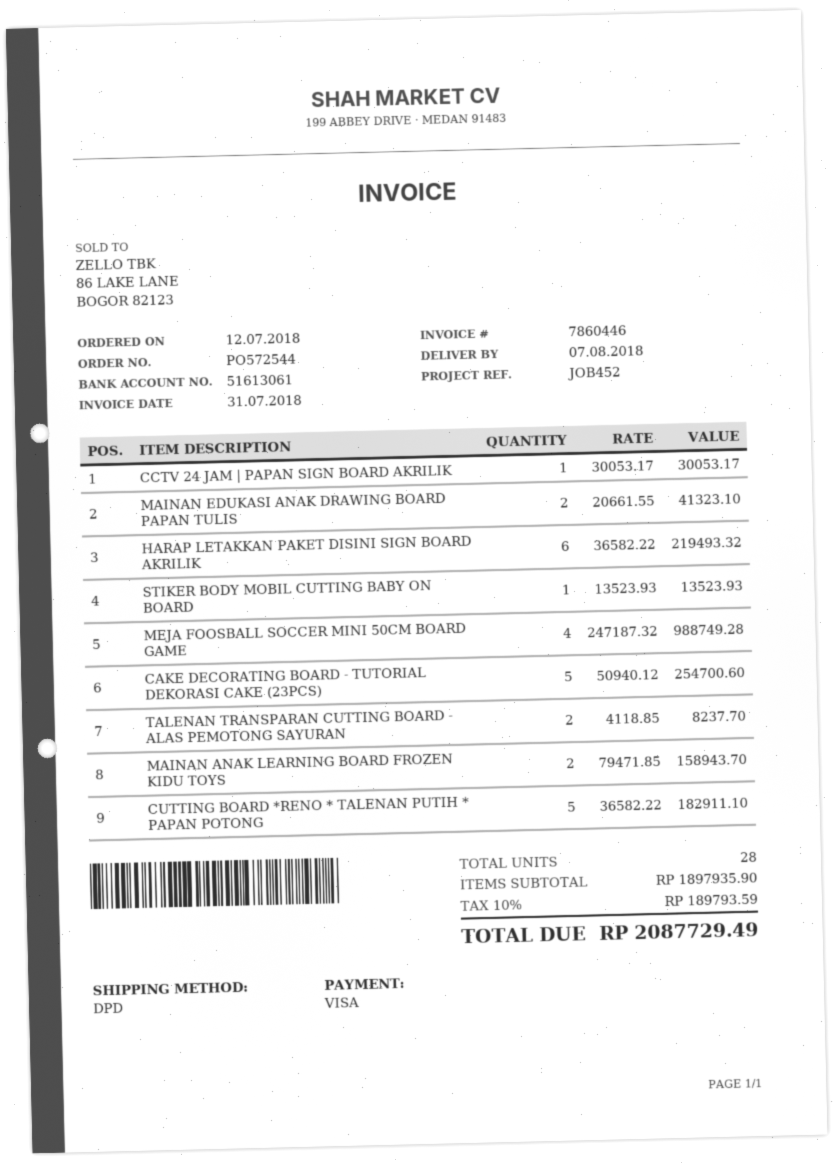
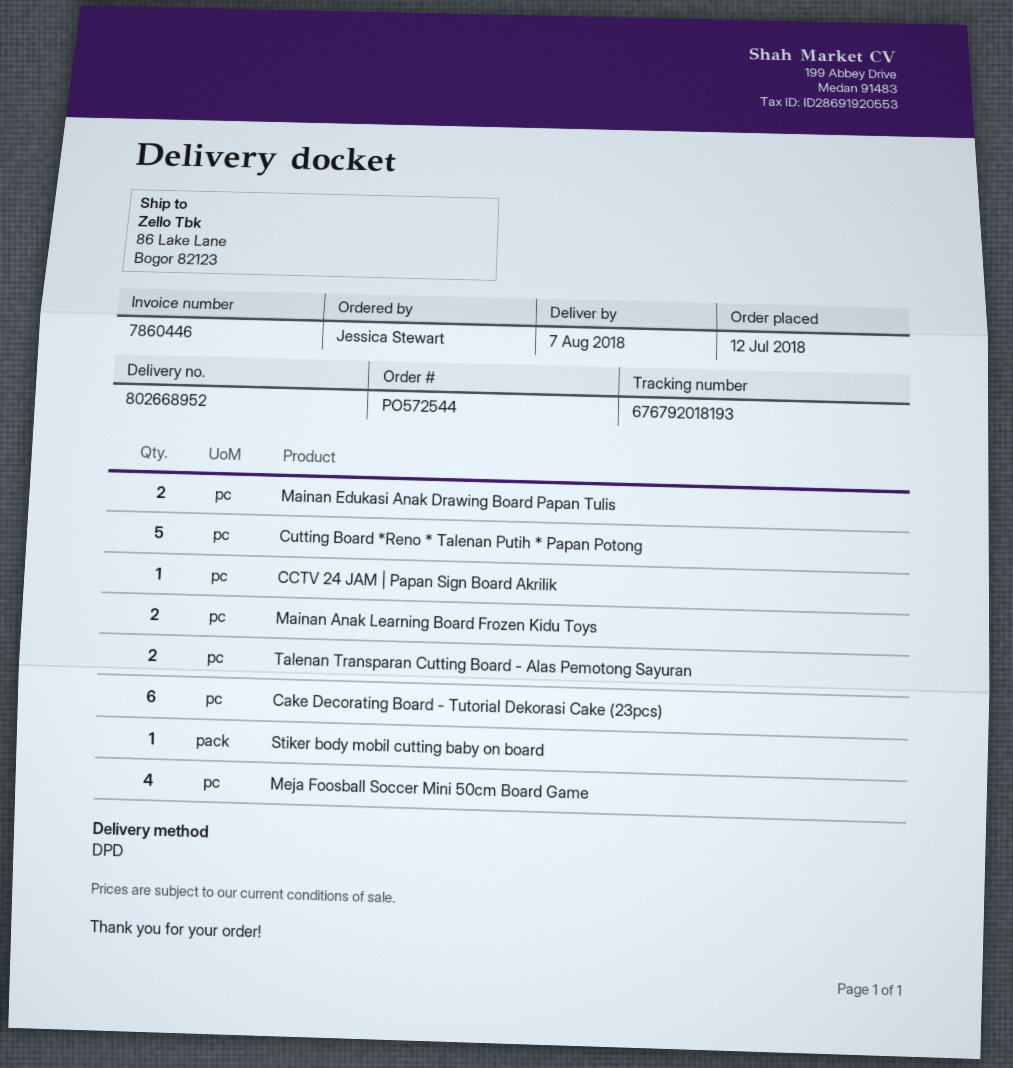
HARAP LETAKKAN PAKET DISINI SIGN BOARD AKRILIK: 6 -> none
CAKE DECORATING BOARD - TUTORIAL DEKORASI CAKE (23PCS): 5 -> 6

